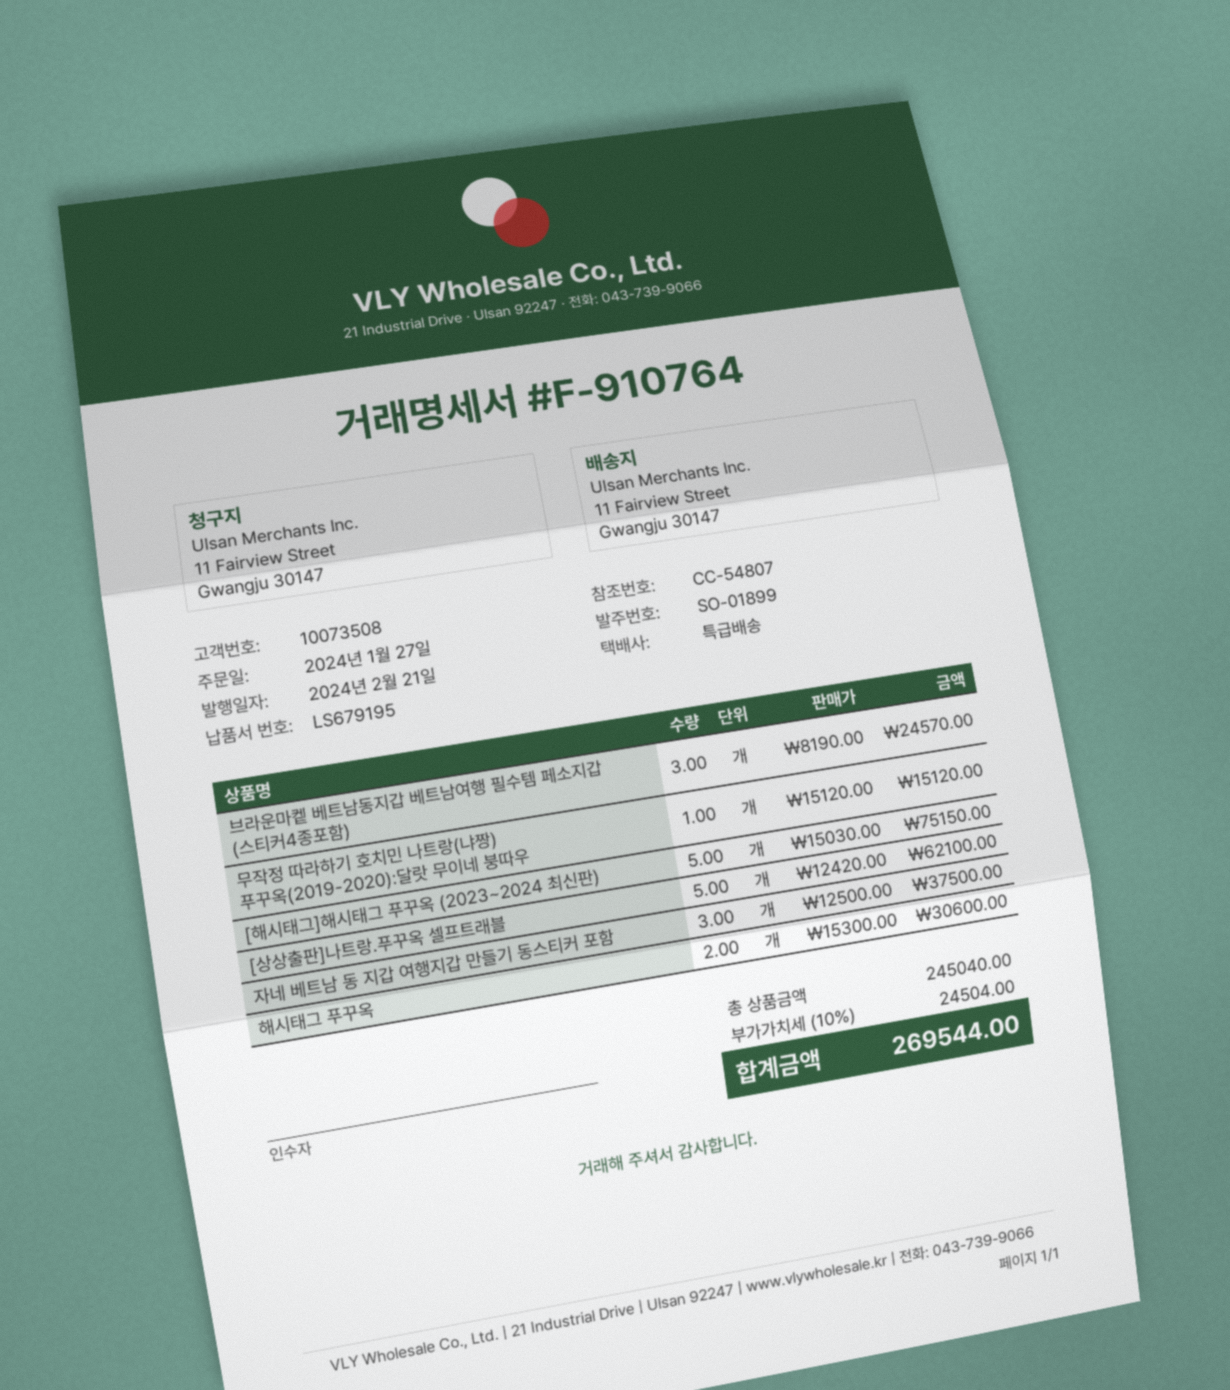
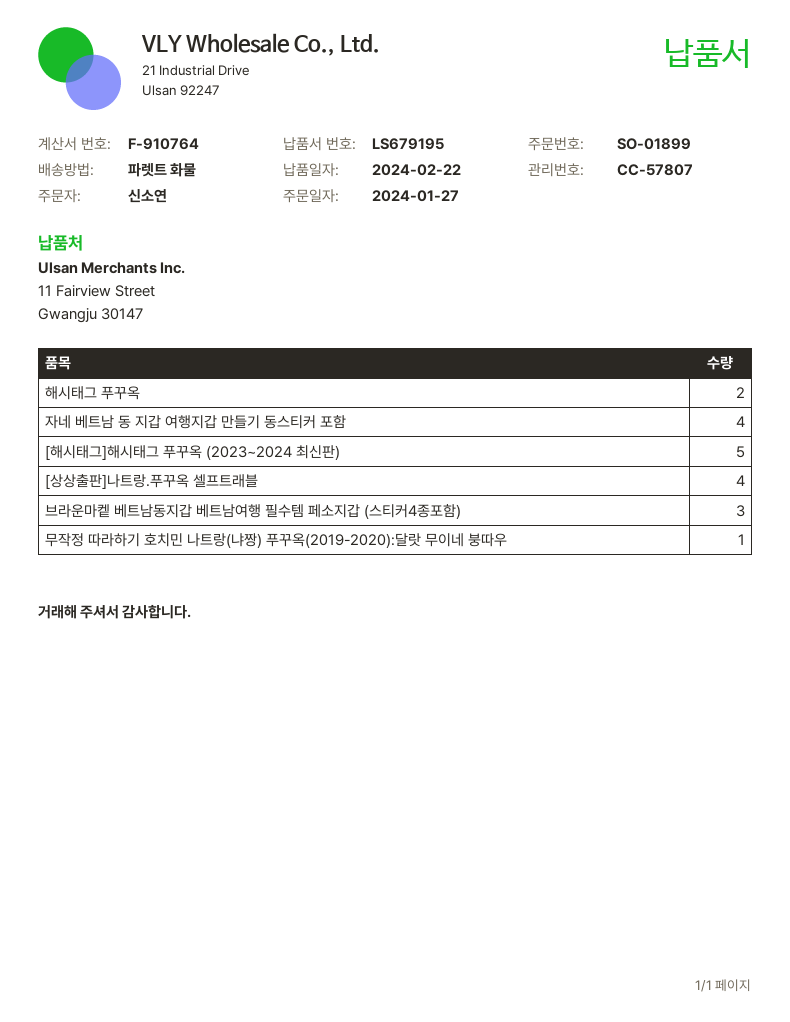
reference: CC-54807 -> CC-57807
shipping method: express -> pallet freight
[상상출판]나트랑.푸꾸옥 셀프트래블: 5 -> 4
자네 베트남 동 지갑 여행지갑 만들기 동스티커 포함: 3 -> 4

